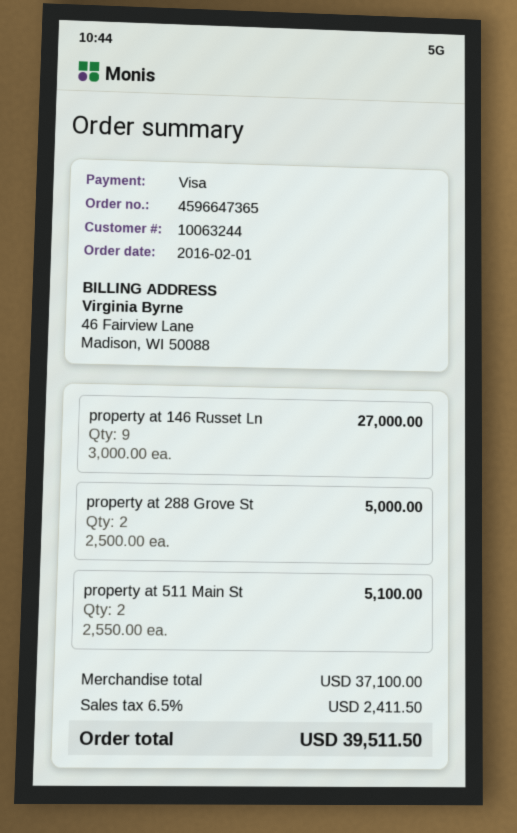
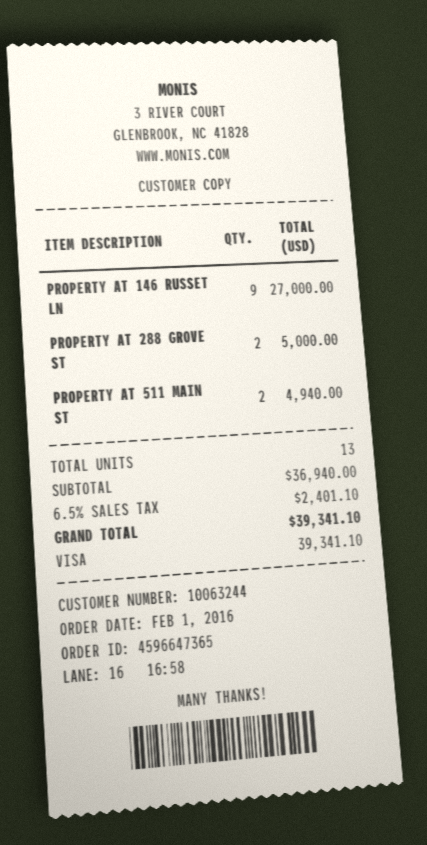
property at 511 Main St: 2 for 5100.00 -> 2 for 4940.00
subtotal: 37100.00 -> 36940.00
tax: 6.5% = 2411.50 -> 6.5% = 2401.10
total: 39511.50 -> 39341.10

